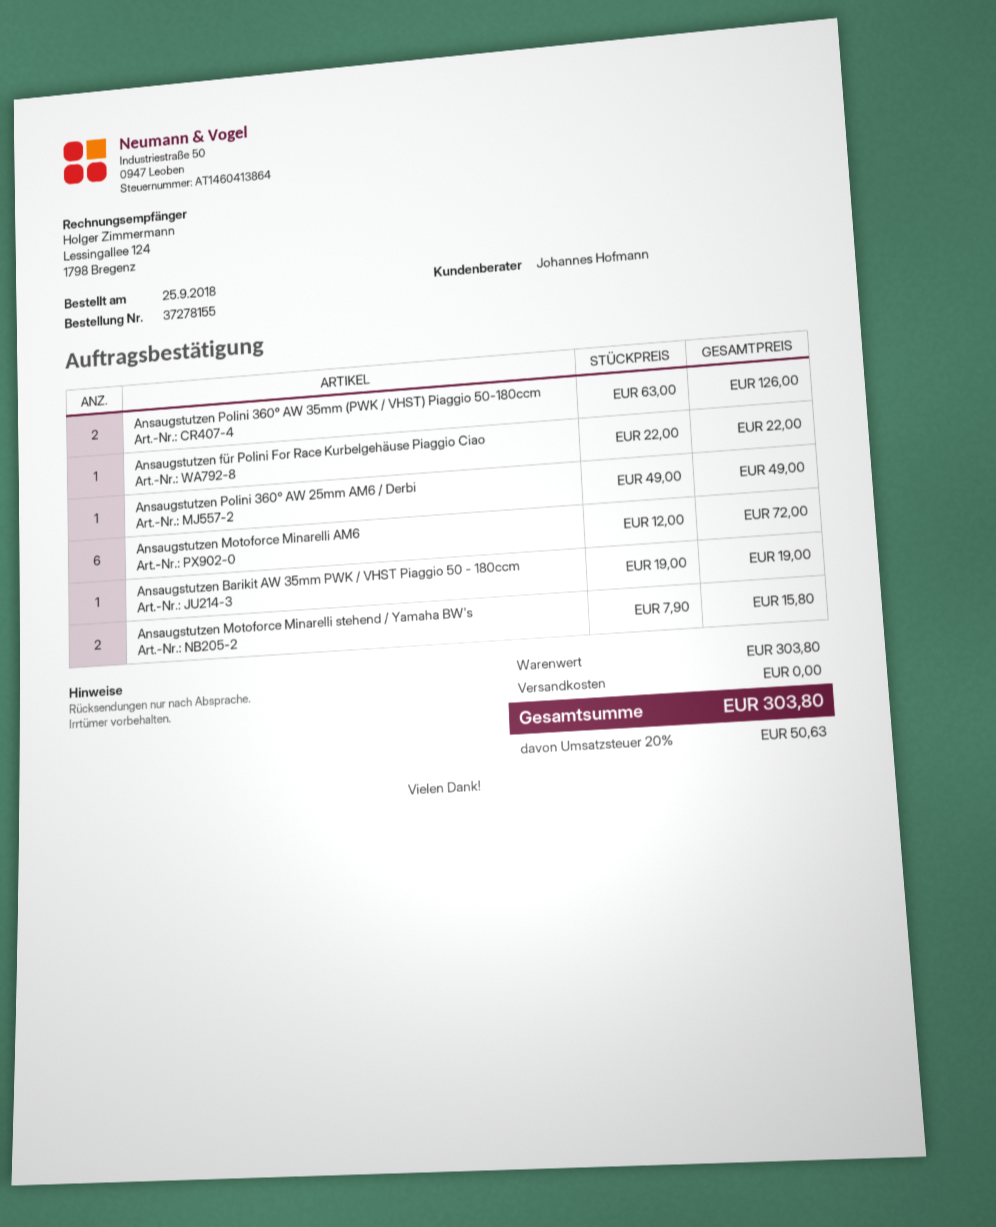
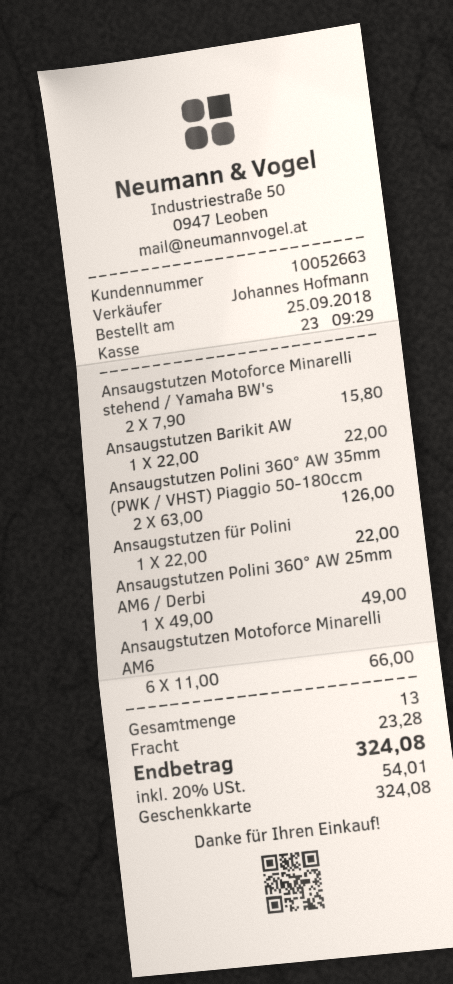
Ansaugstutzen Motoforce Minarelli AM6: 6 x 12.00 = 72.00 -> 6 x 11.00 = 66.00
Ansaugstutzen Barikit AW 35mm PWK / VHST Piaggio 50 - 180ccm: 1 x 19.00 = 19.00 -> 1 x 22.00 = 22.00
shipping: 0.00 -> 23.28
tax: 20% = 50.63 -> 20% = 54.01
total: 303.80 -> 324.08

